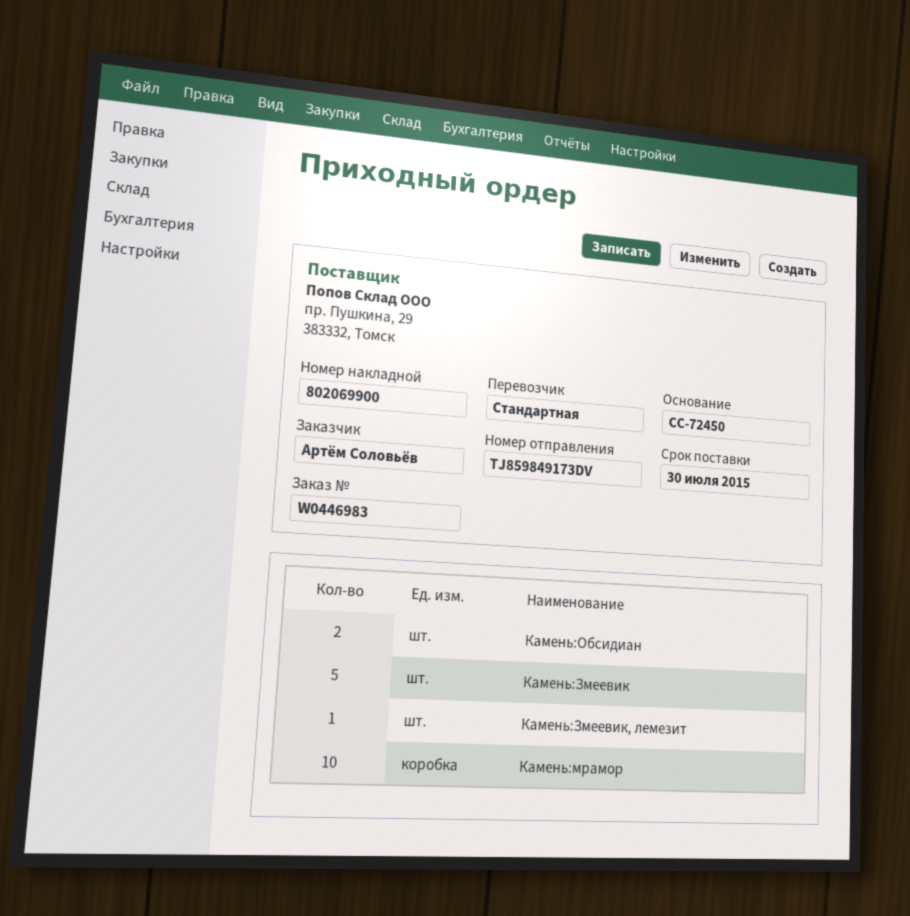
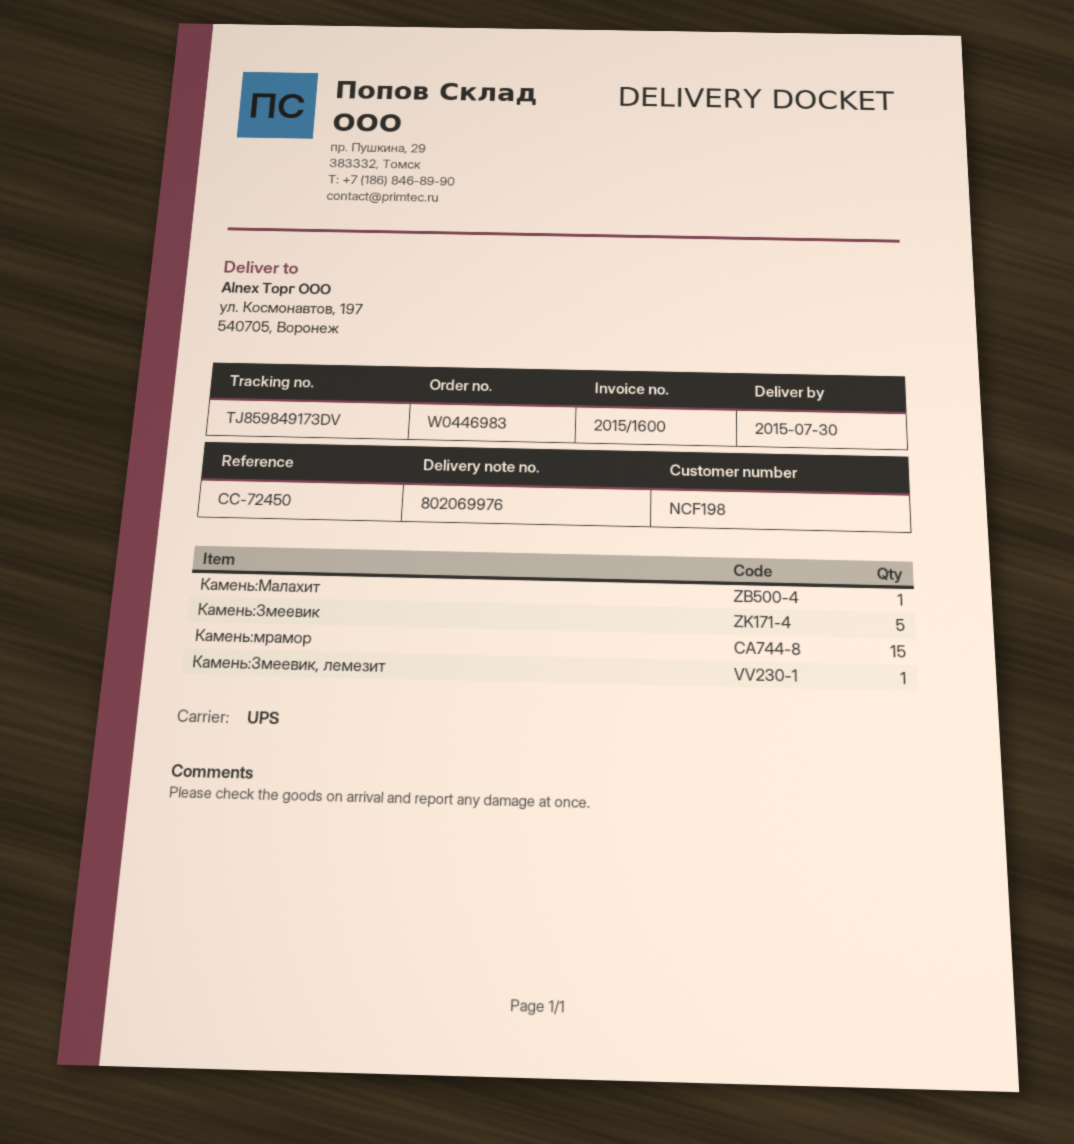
delivery note number: 802069900 -> 802069976
shipping method: standard -> UPS
Камень:Обсидиан: 2 -> none
Камень:мрамор: 10 -> 15
Камень:Малахит: none -> 1

